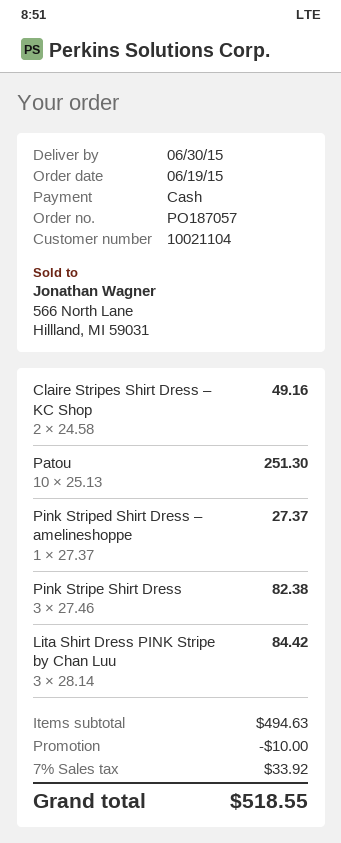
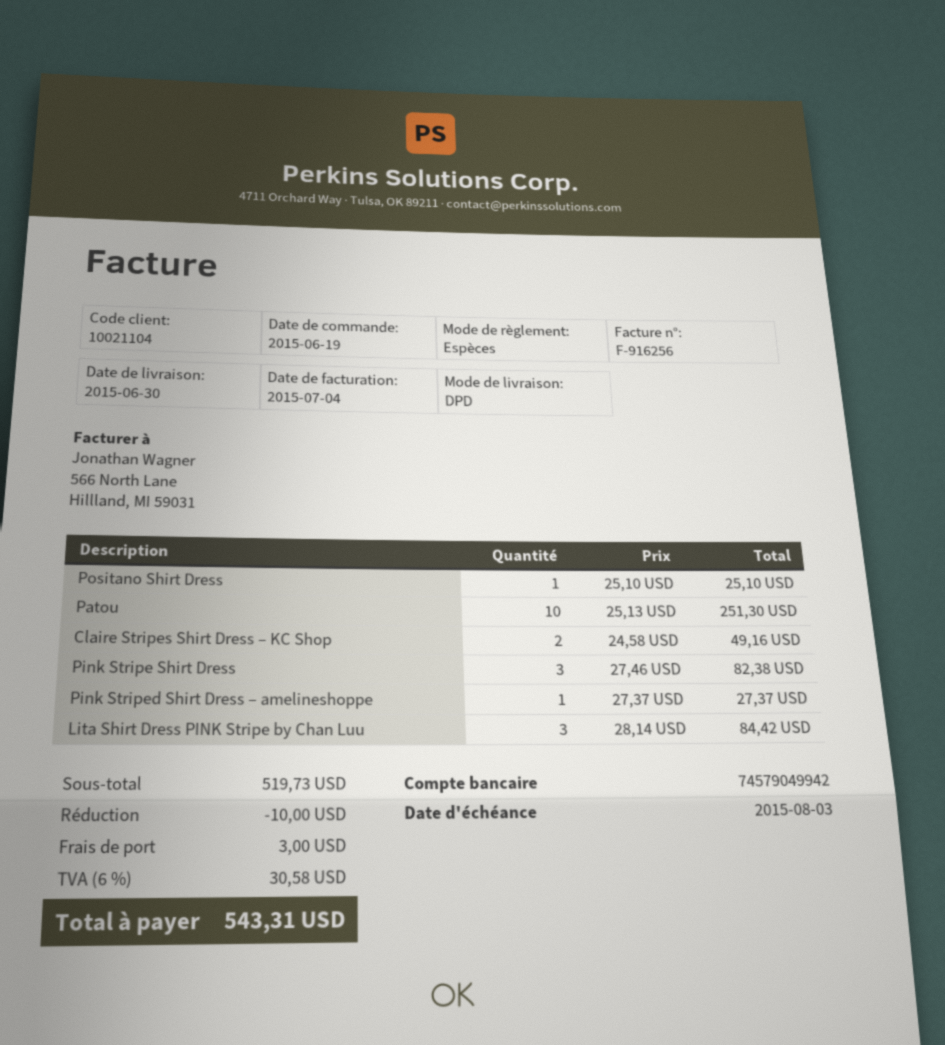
Positano Shirt Dress: none -> 1 x 25.10 = 25.10
subtotal: 494.63 -> 519.73
shipping: none -> 3.00
tax: 7% = 33.92 -> 6% = 30.58
total: 518.55 -> 543.31

